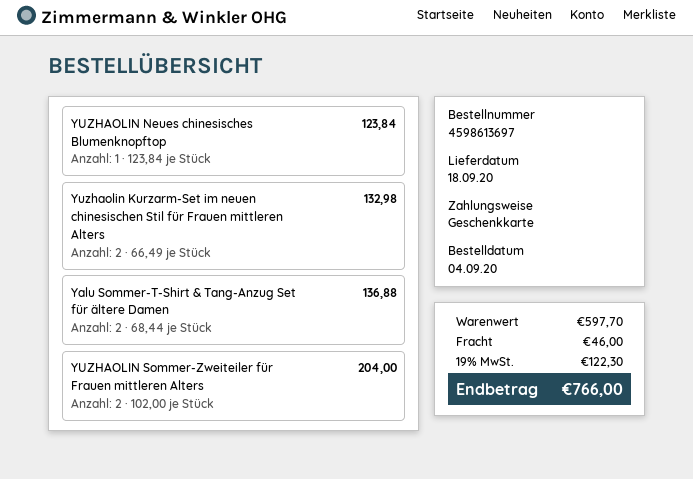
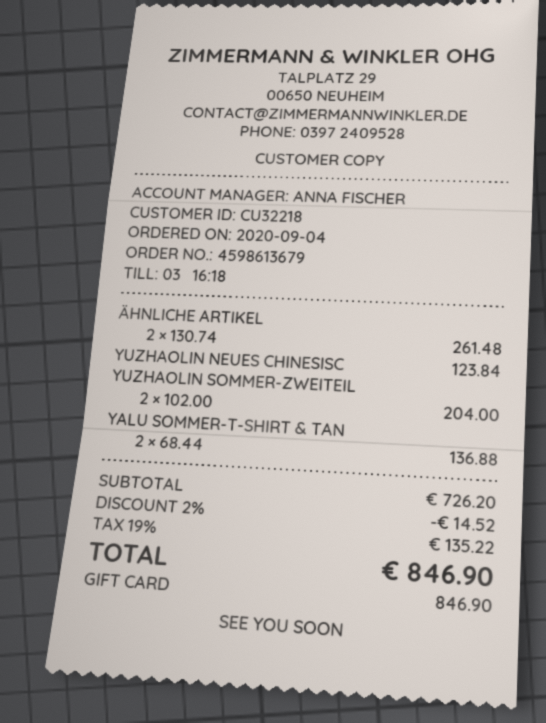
order number: 4598613697 -> 4598613679
Yuzhaolin Kurzarm-Set im neuen chinesischen Stil für Frauen mittleren Alters: 2 x 66.49 = 132.98 -> none
ÄHNLICHE ARTIKEL: none -> 2 x 130.74 = 261.48
subtotal: 597.70 -> 726.20
discount: none -> 2% = 14.52
shipping: 46.00 -> none
tax: 19% = 122.30 -> 19% = 135.22
total: 766.00 -> 846.90

